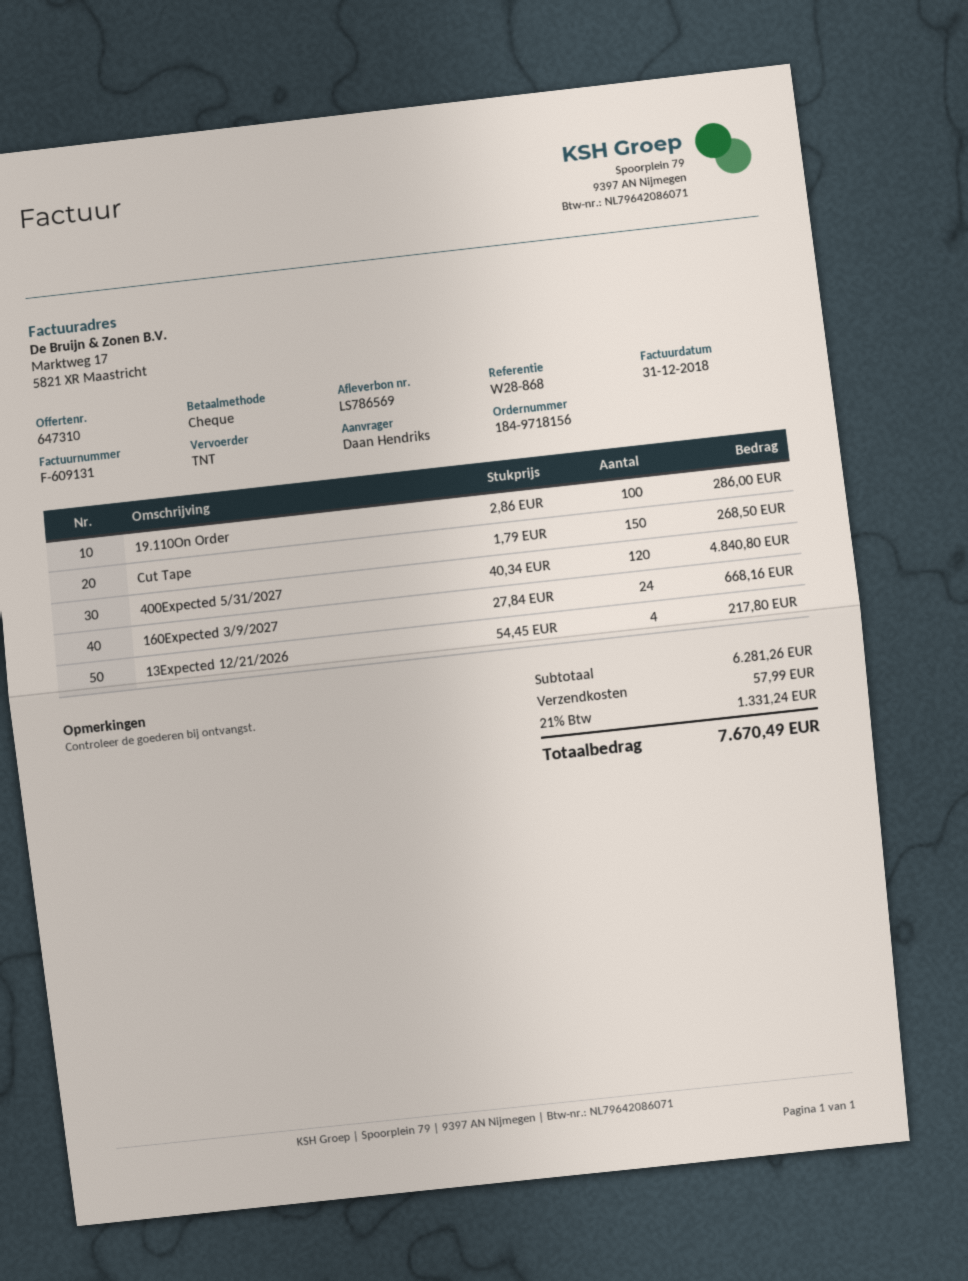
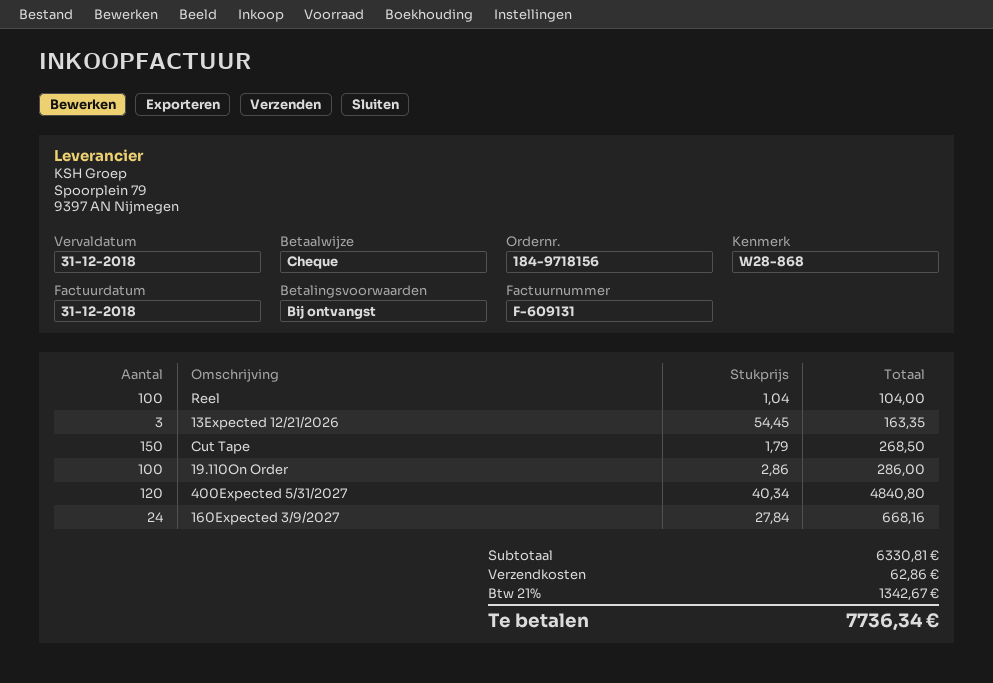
13Expected 12/21/2026: 4 x 54.45 = 217.80 -> 3 x 54.45 = 163.35
Reel: none -> 100 x 1.04 = 104.00
subtotal: 6281.26 -> 6330.81
shipping: 57.99 -> 62.86
tax: 21% = 1331.24 -> 21% = 1342.67
total: 7670.49 -> 7736.34

